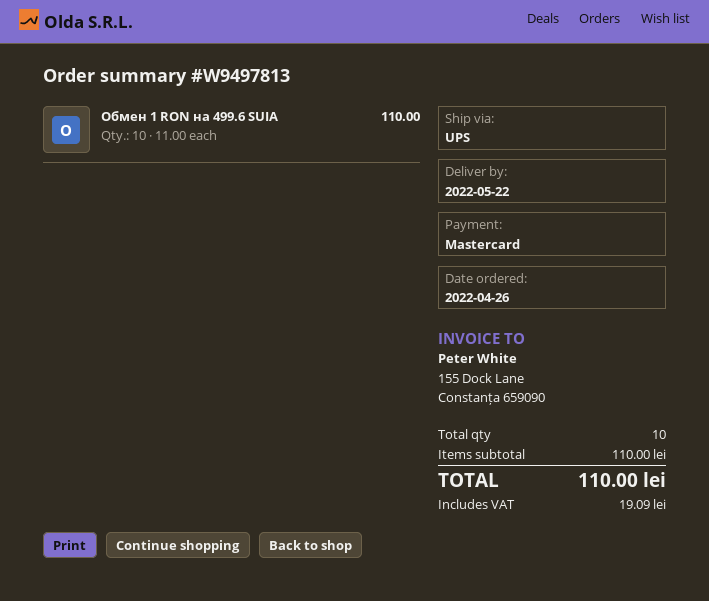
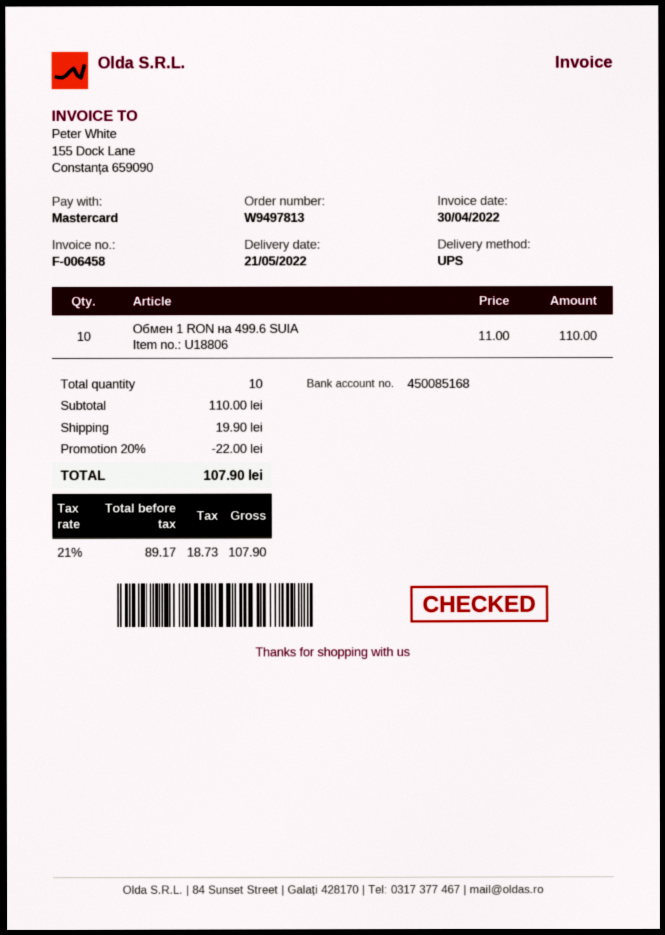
delivery date: 2022-05-22 -> 2022-05-21
discount: none -> 20% = 22.00
shipping: none -> 19.90
tax: 19.09 -> 18.73
total: 110.00 -> 107.90

